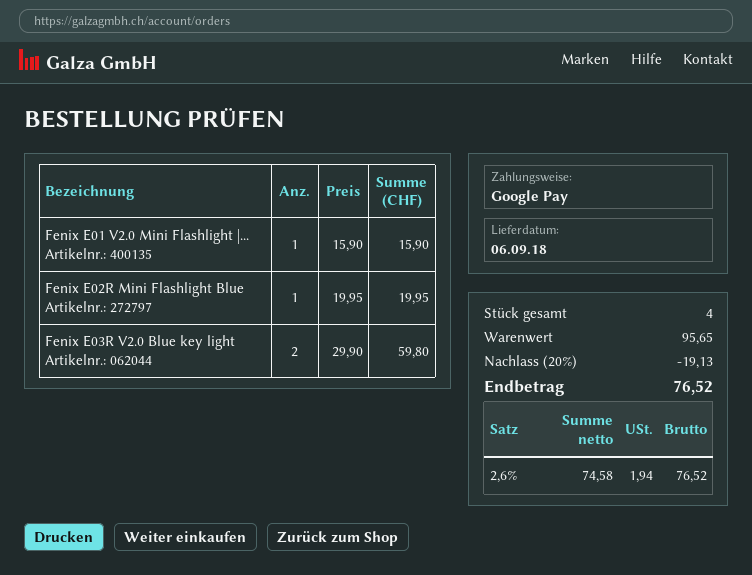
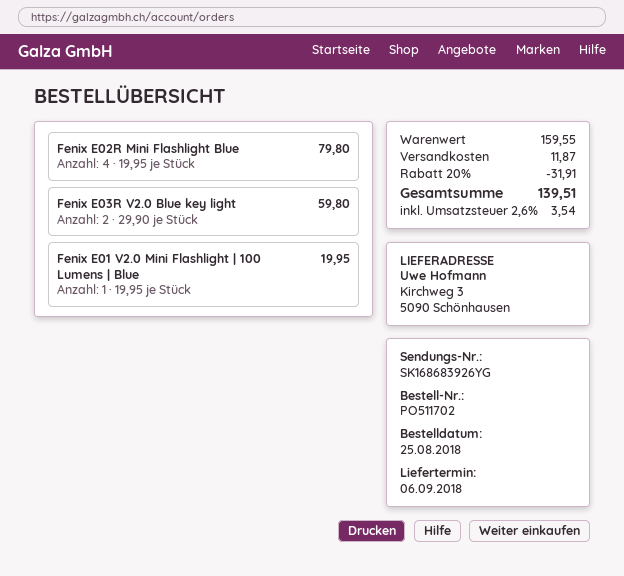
Fenix E01 V2.0 Mini Flashlight |...: 1 x 15.90 = 15.90 -> 1 x 19.95 = 19.95
Fenix E02R Mini Flashlight Blue: 1 x 19.95 = 19.95 -> 4 x 19.95 = 79.80
subtotal: 95.65 -> 159.55
discount: 20% = 19.13 -> 20% = 31.91
shipping: none -> 11.87
tax: 2.6% = 1.94 -> 2.6% = 3.54
total: 76.52 -> 139.51

